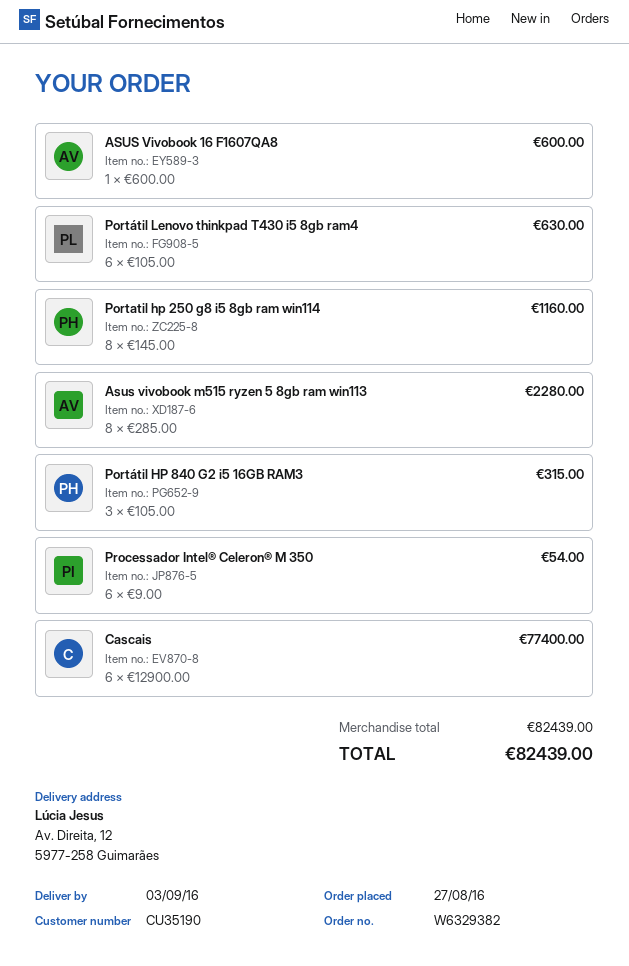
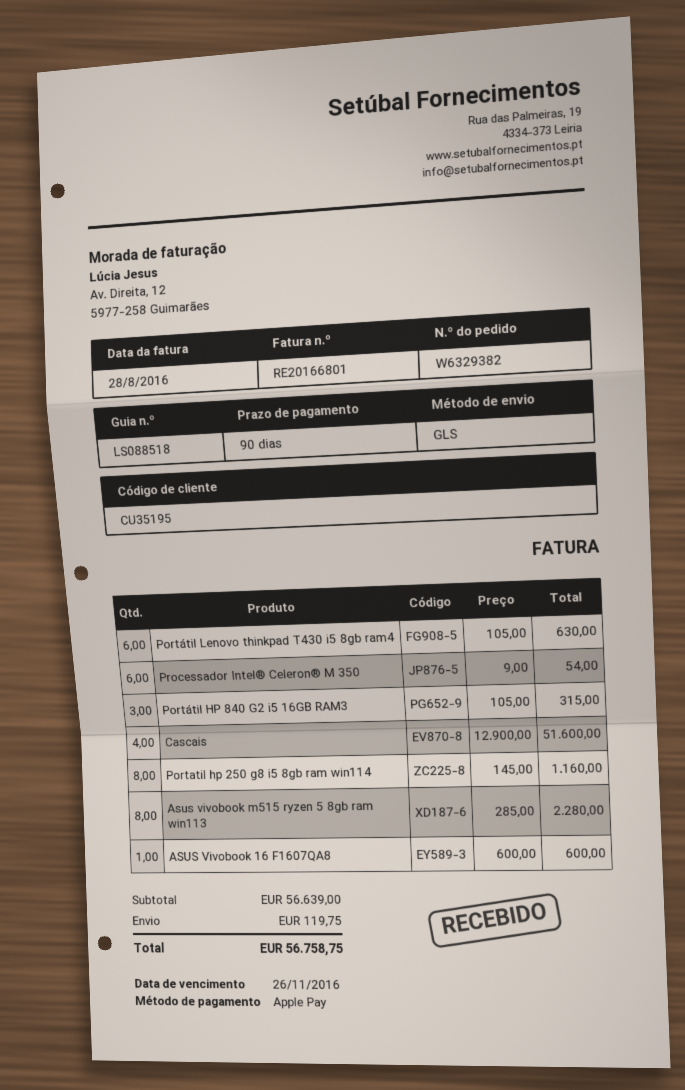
customer number: CU35190 -> CU35195
Cascais: 6 x 12900.00 = 77400.00 -> 4 x 12900.00 = 51600.00
subtotal: 82439.00 -> 56639.00
shipping: none -> 119.75
total: 82439.00 -> 56758.75

